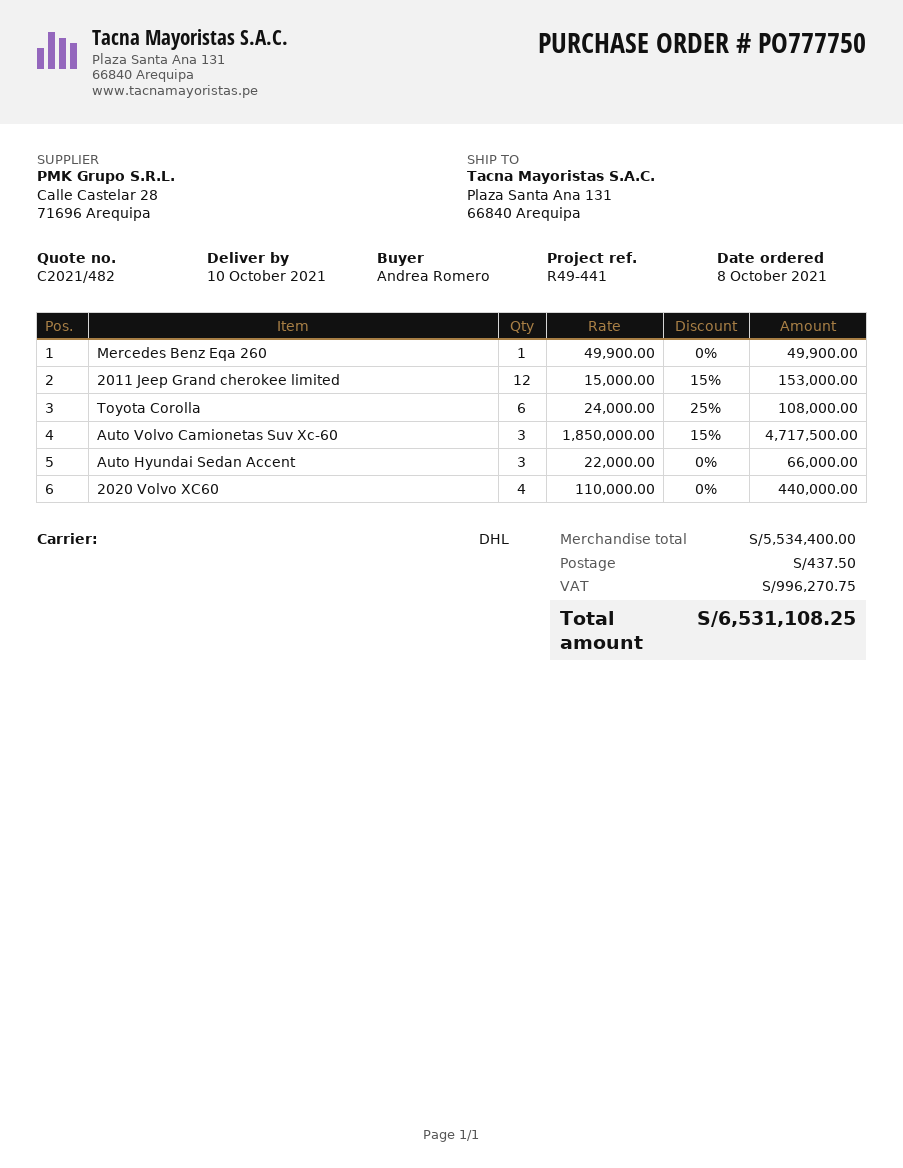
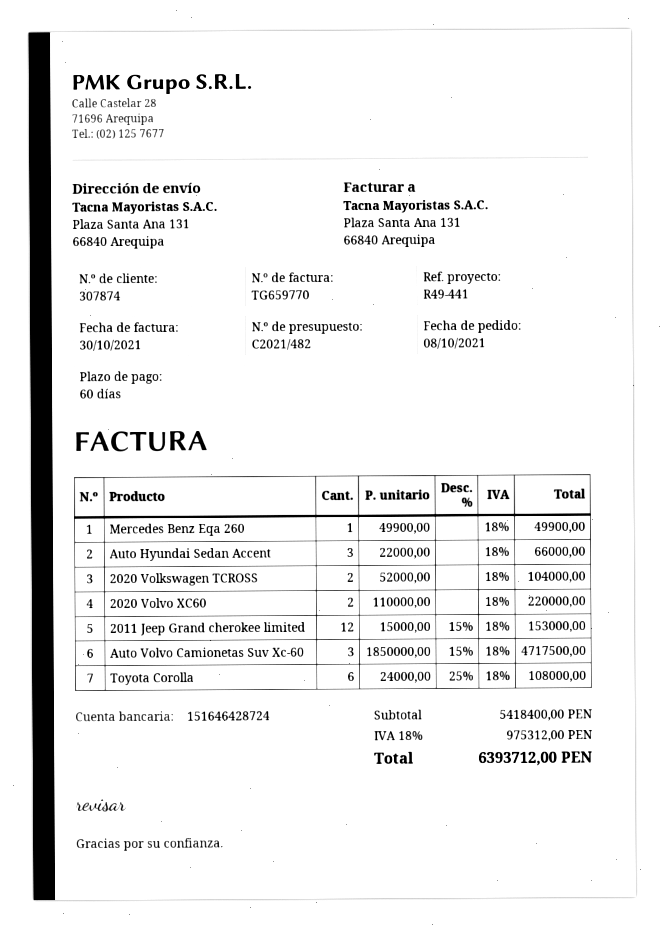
2020 Volvo XC60: 4 x 110000.00 = 440000.00 -> 2 x 110000.00 = 220000.00
2020 Volkswagen TCROSS: none -> 2 x 52000.00 = 104000.00
subtotal: 5534400.00 -> 5418400.00
shipping: 437.50 -> none
tax: 996270.75 -> 975312.00
total: 6531108.25 -> 6393712.00

